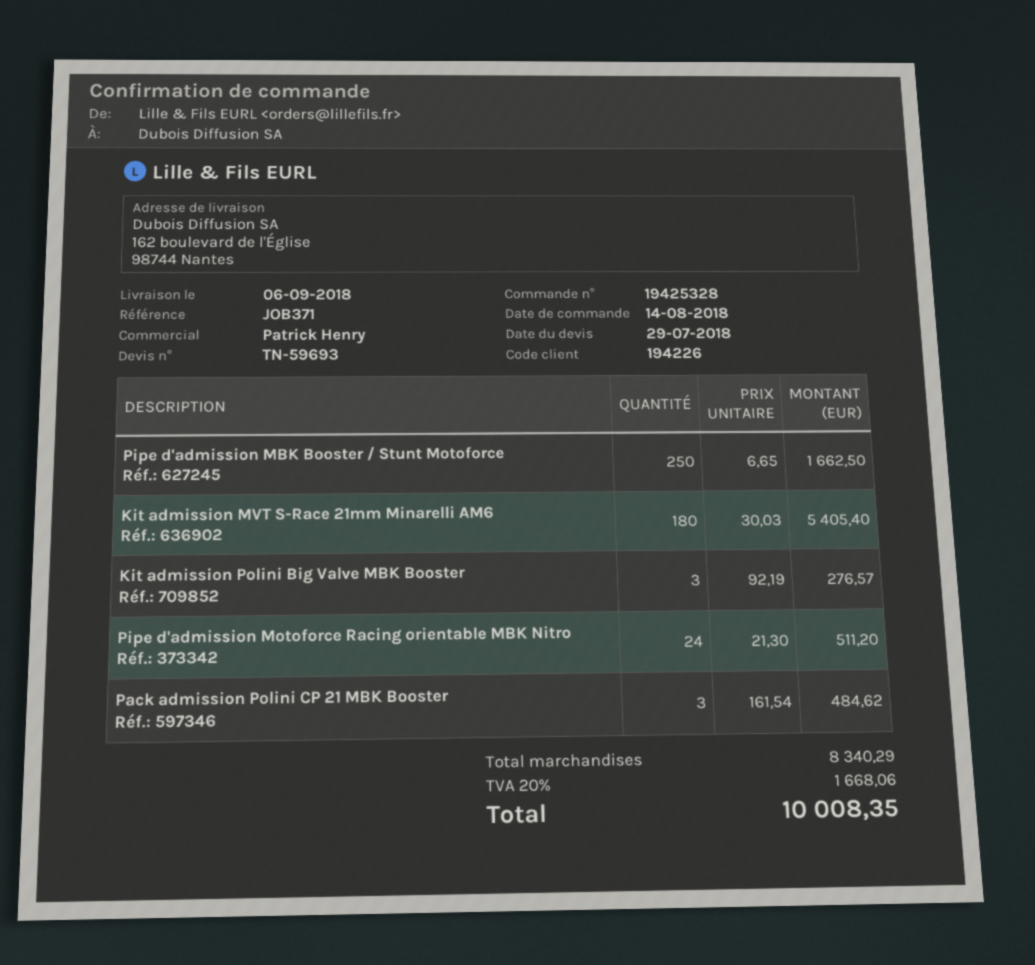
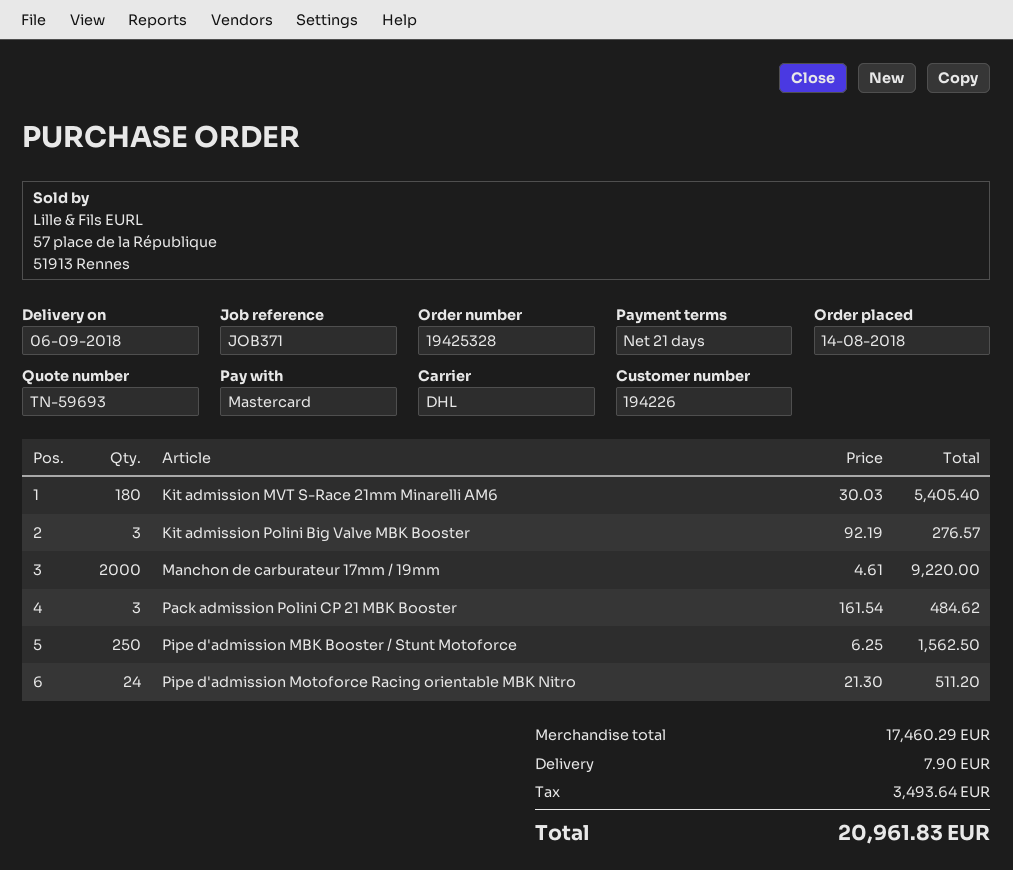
Pipe d'admission MBK Booster / Stunt Motoforce: 250 x 6.65 = 1662.50 -> 250 x 6.25 = 1562.50
Manchon de carburateur 17mm / 19mm: none -> 2000 x 4.61 = 9220.00
subtotal: 8340.29 -> 17460.29
shipping: none -> 7.90
tax: 1668.06 -> 3493.64
total: 10008.35 -> 20961.83

